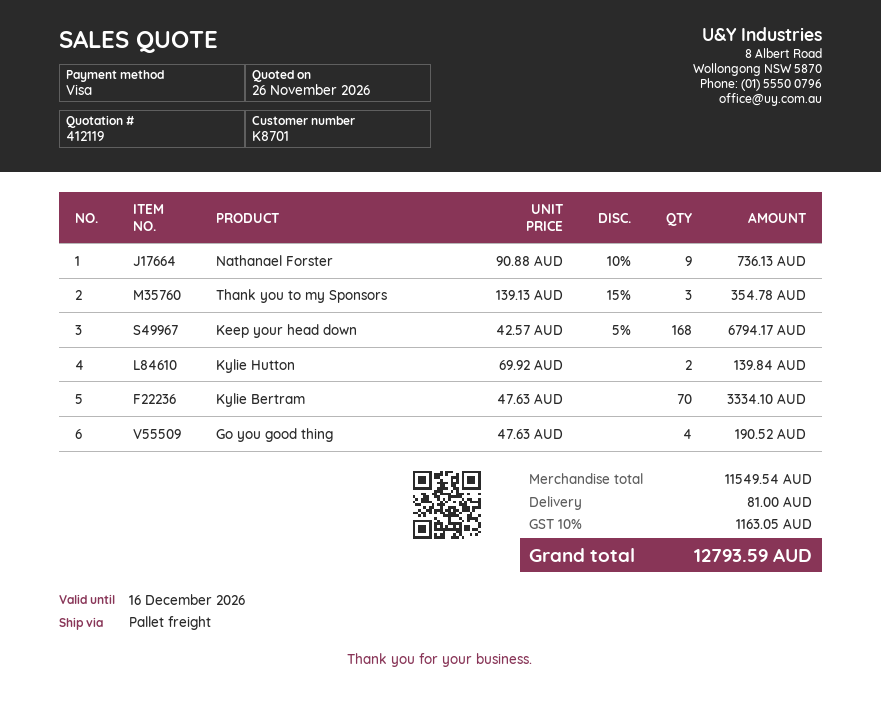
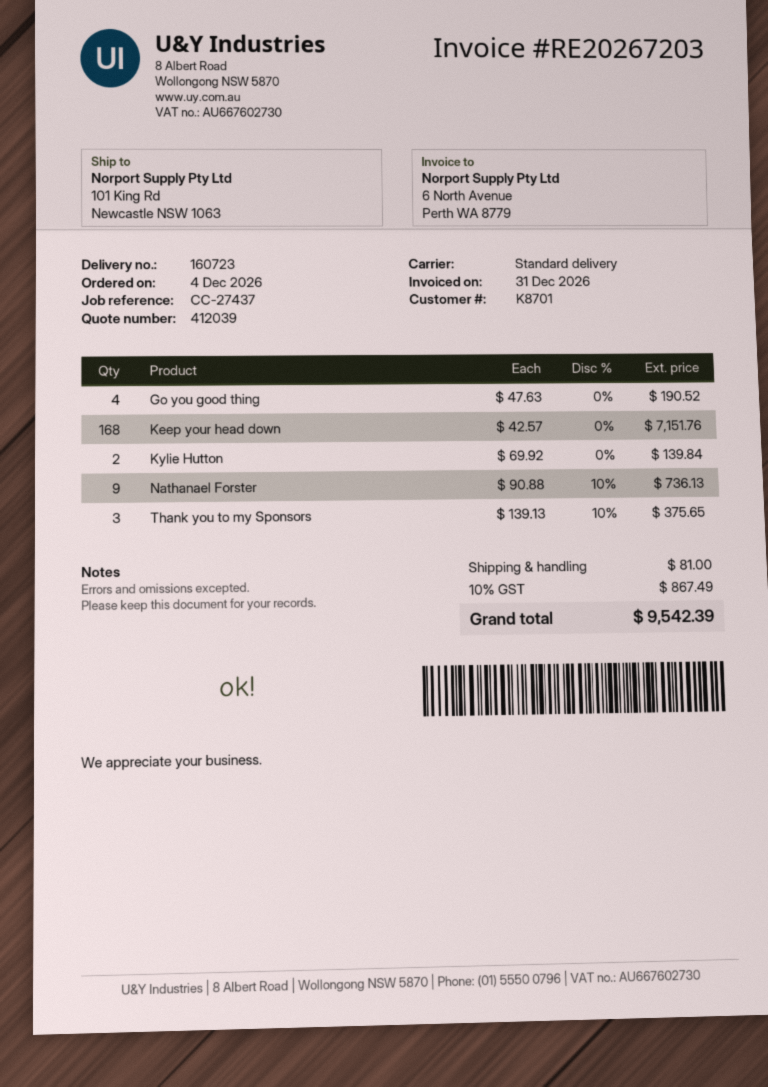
quote number: 412119 -> 412039
shipping method: pallet freight -> standard
Thank you to my Sponsors: 3 x 139.13 - 15% = 354.78 -> 3 x 139.13 - 10% = 375.65
Keep your head down: 168 x 42.57 - 5% = 6794.17 -> 168 x 42.57 = 7151.76
Kylie Bertram: 70 x 47.63 = 3334.10 -> none
tax: 10% = 1163.05 -> 10% = 867.49
total: 12793.59 -> 9542.39

